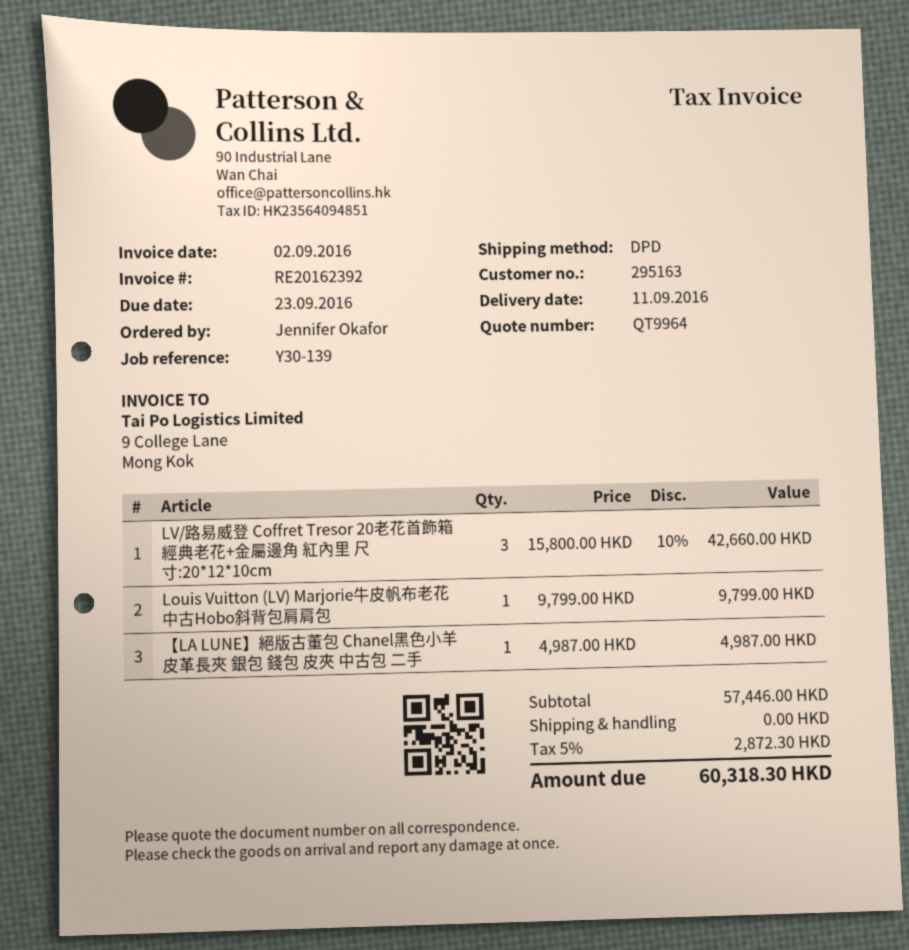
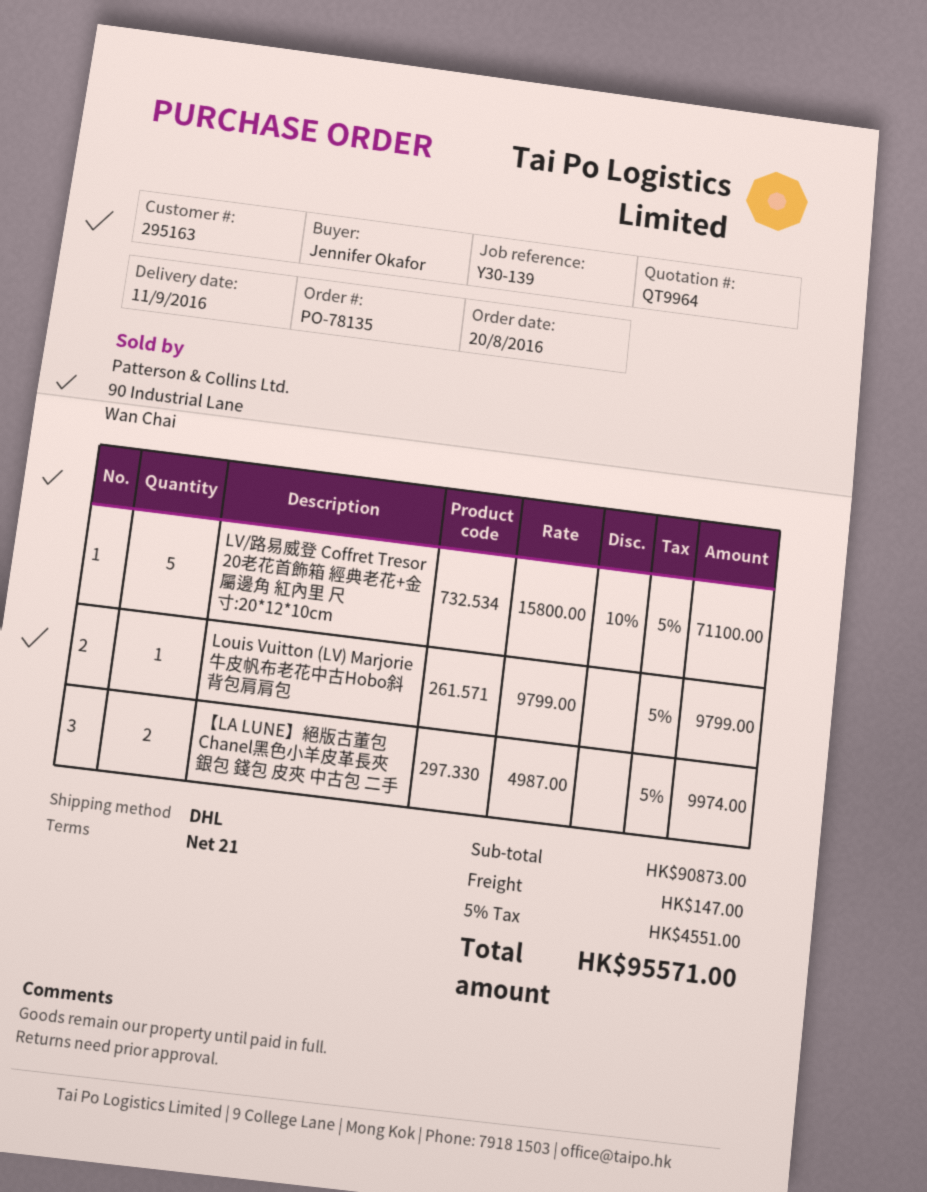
shipping method: DPD -> DHL
LV/路易威登 Coffret Tresor 20老花首飾箱 經典老花+金屬邊角 紅內里 尺寸:20*12*10cm: 3 x 15800.00 - 10% = 42660.00 -> 5 x 15800.00 - 10% = 71100.00
【LA LUNE】絕版古董包 Chanel黑色小羊皮革長夾 銀包 錢包 皮夾 中古包 二手: 1 x 4987.00 = 4987.00 -> 2 x 4987.00 = 9974.00
subtotal: 57446.00 -> 90873.00
shipping: 0.00 -> 147.00
tax: 5% = 2872.30 -> 5% = 4551.00
total: 60318.30 -> 95571.00

